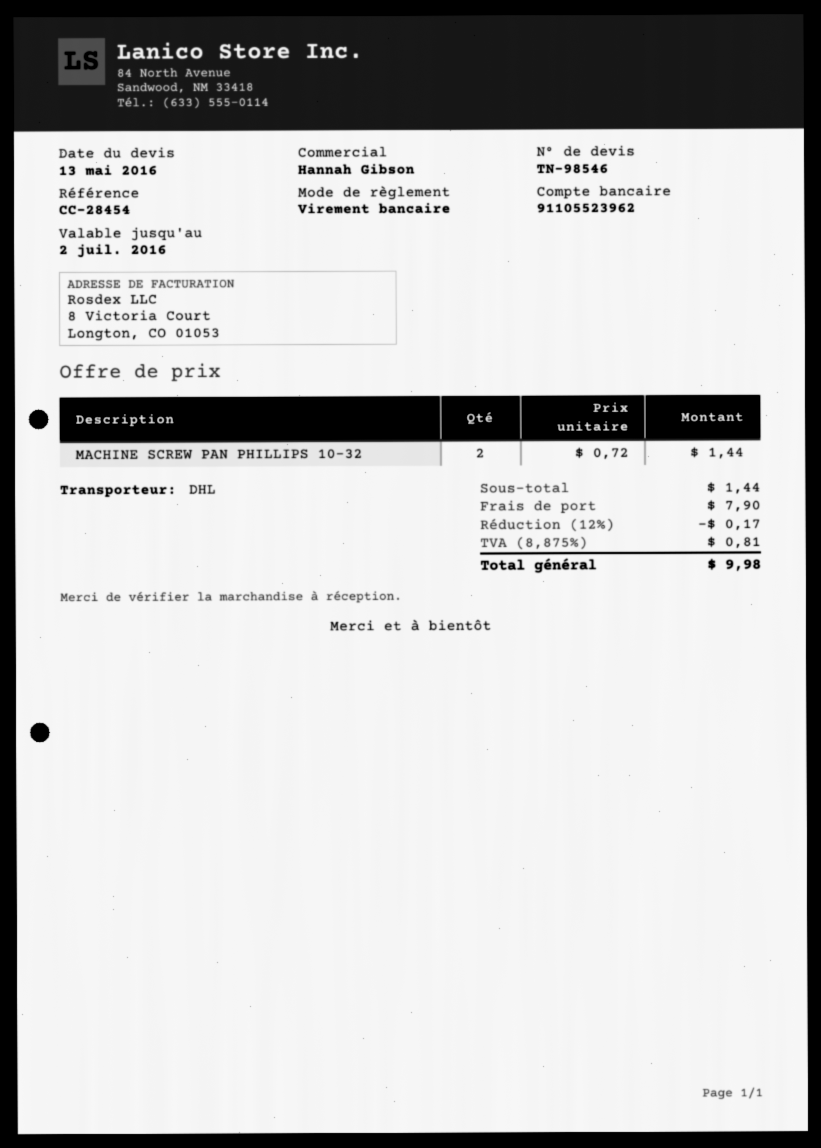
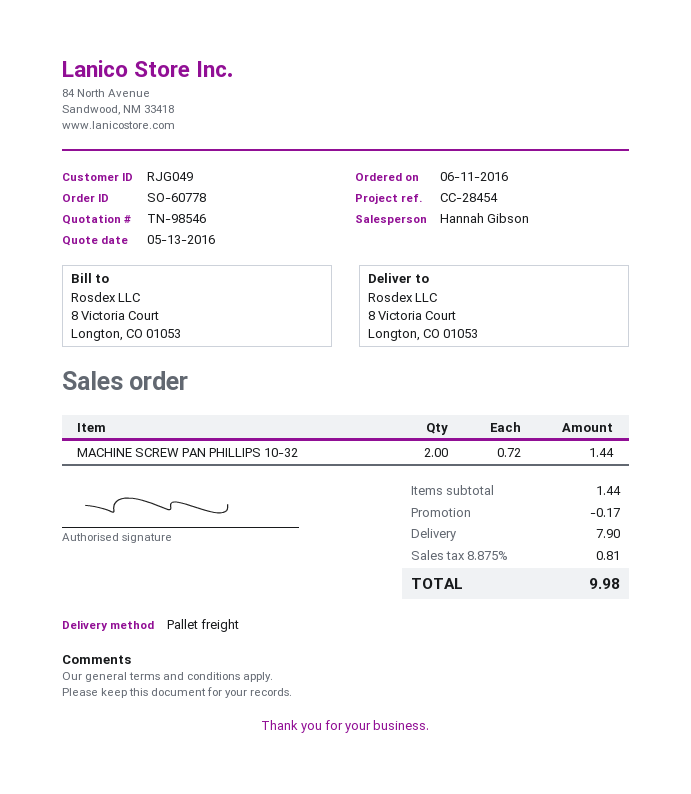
shipping method: DHL -> pallet freight

